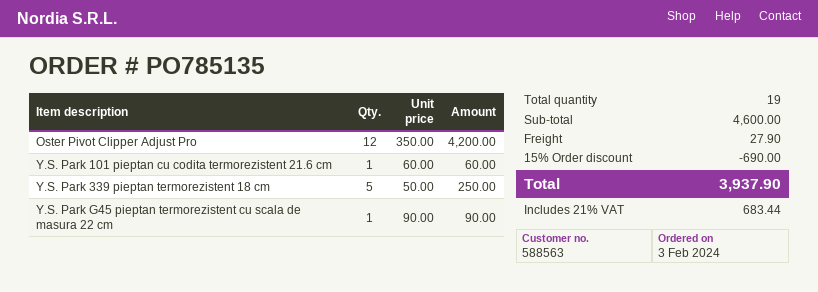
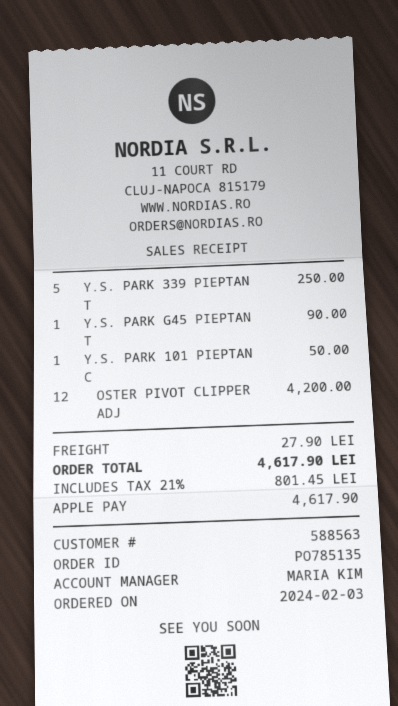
Y.S. Park 101 pieptan cu codita termorezistent 21.6 cm: 1 for 60.00 -> 1 for 50.00
discount: 15% = 690.00 -> none
tax: 21% = 683.44 -> 21% = 801.45
total: 3937.90 -> 4617.90

